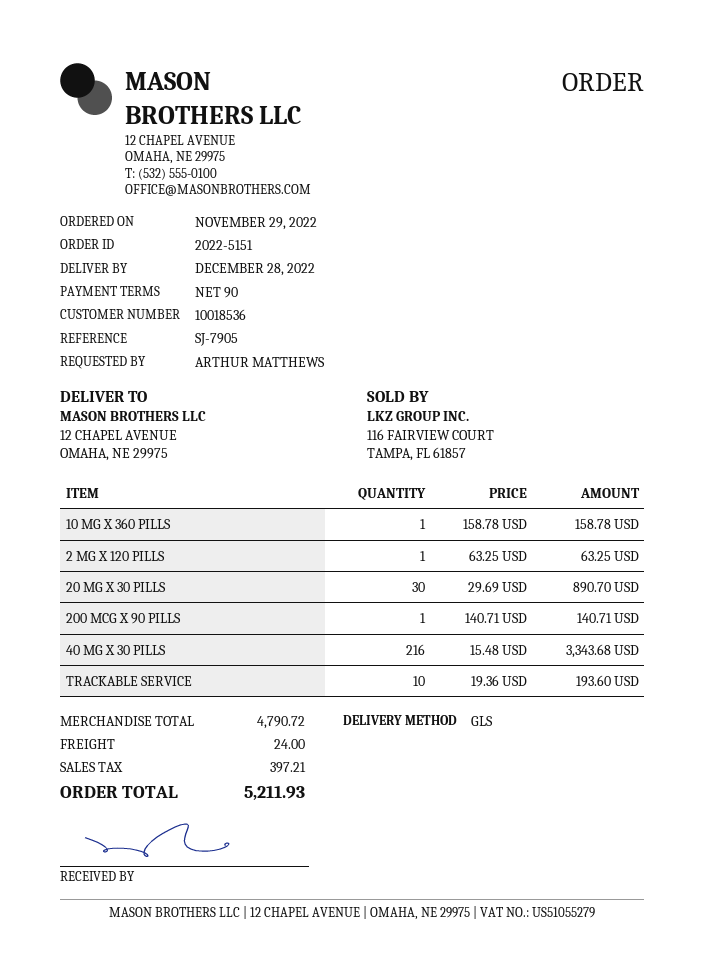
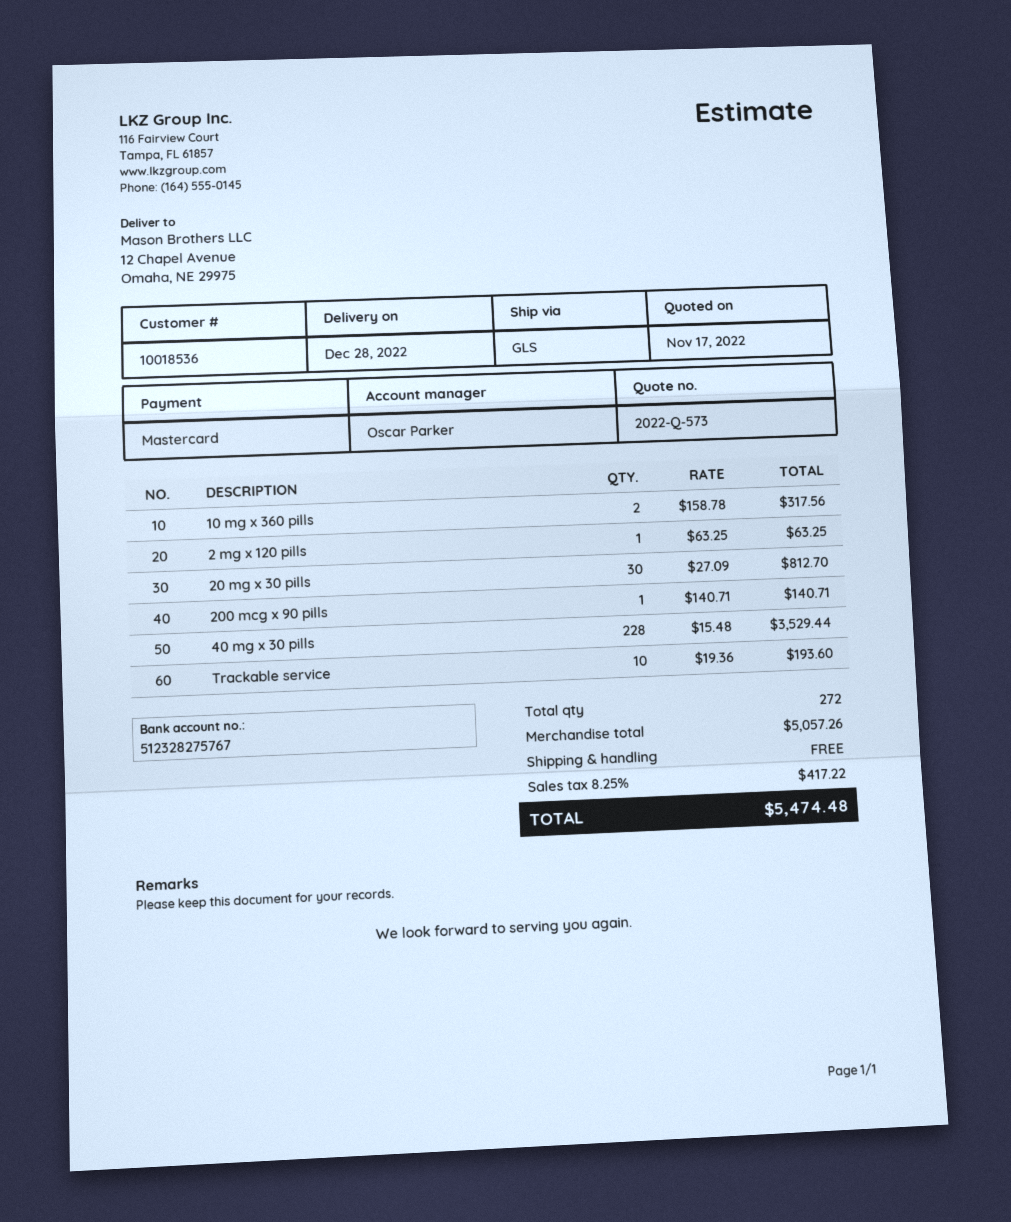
10 MG X 360 PILLS: 1 x 158.78 = 158.78 -> 2 x 158.78 = 317.56
20 MG X 30 PILLS: 30 x 29.69 = 890.70 -> 30 x 27.09 = 812.70
40 MG X 30 PILLS: 216 x 15.48 = 3343.68 -> 228 x 15.48 = 3529.44
subtotal: 4790.72 -> 5057.26
shipping: 24.00 -> 0.00
tax: 397.21 -> 417.22
total: 5211.93 -> 5474.48

